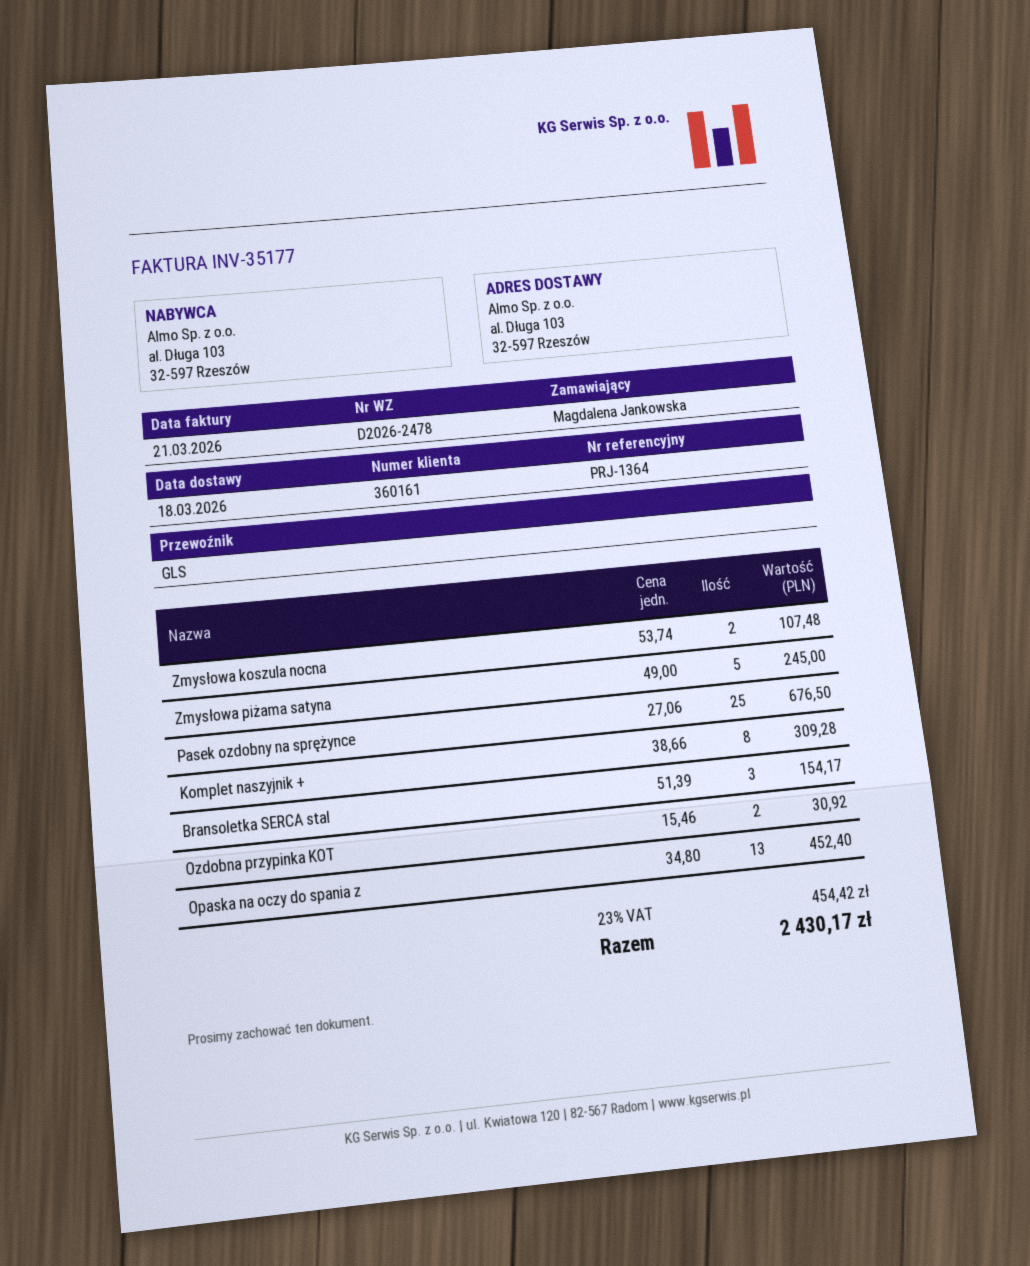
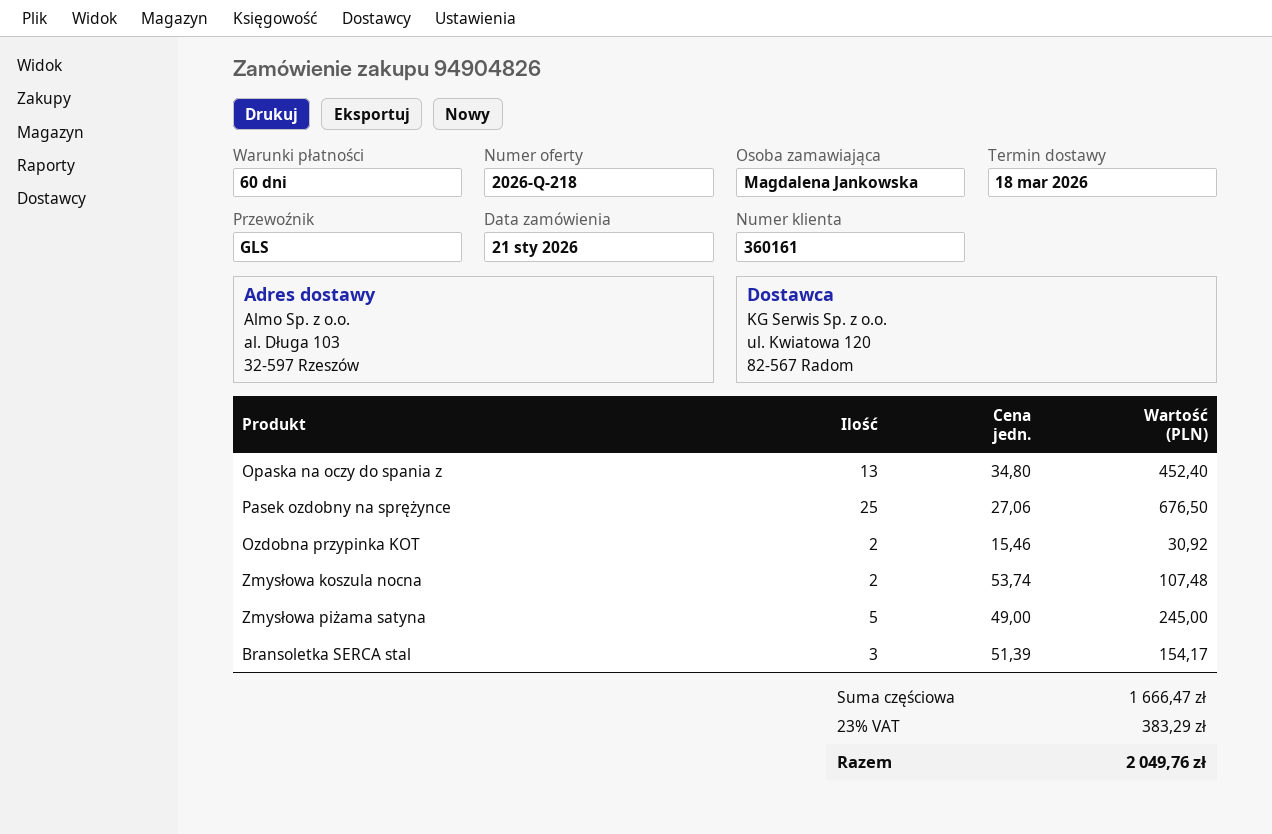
Komplet naszyjnik +: 8 x 38.66 = 309.28 -> none
tax: 23% = 454.42 -> 23% = 383.29
total: 2430.17 -> 2049.76

